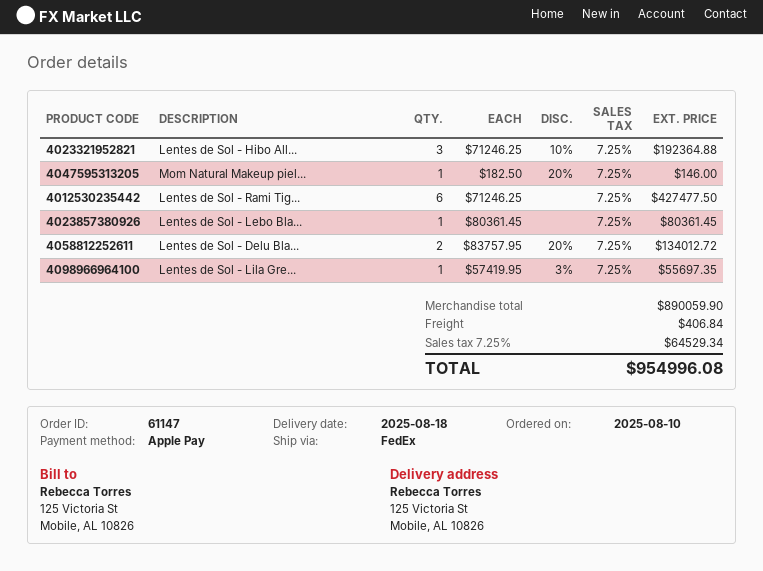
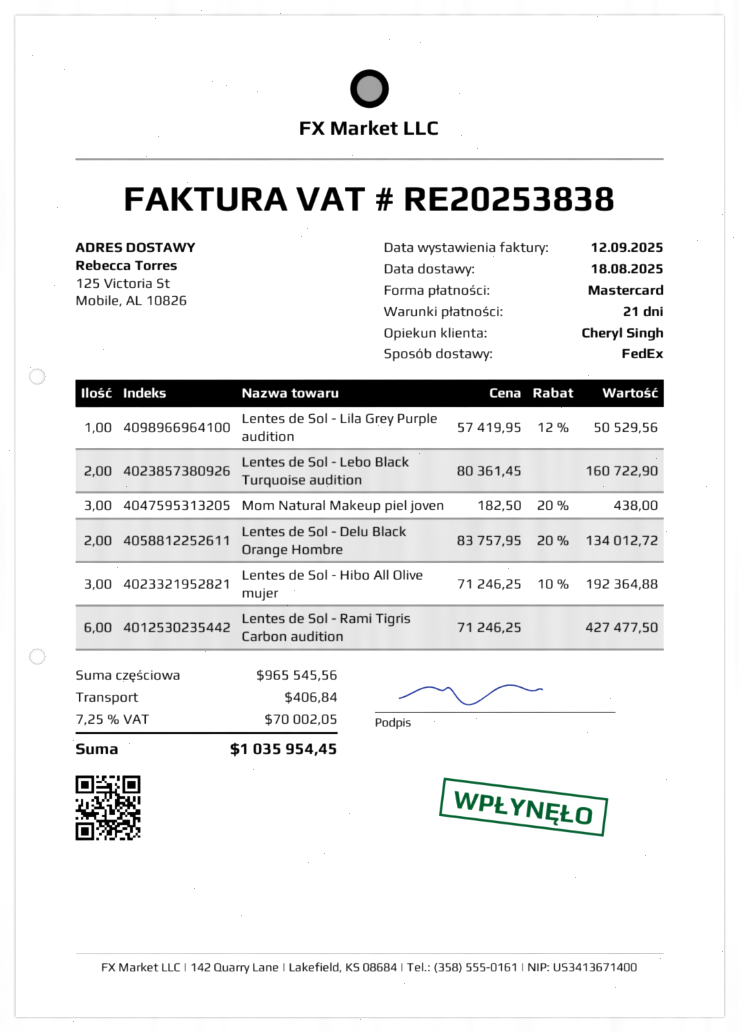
payment method: Apple Pay -> Mastercard
Mom Natural Makeup piel...: 1 x 182.50 - 20% = 146.00 -> 3 x 182.50 - 20% = 438.00
Lentes de Sol - Lebo Bla...: 1 x 80361.45 = 80361.45 -> 2 x 80361.45 = 160722.90
Lentes de Sol - Lila Gre...: 1 x 57419.95 - 3% = 55697.35 -> 1 x 57419.95 - 12% = 50529.56
subtotal: 890059.90 -> 965545.56
tax: 7.25% = 64529.34 -> 7.25% = 70002.05
total: 954996.08 -> 1035954.45

